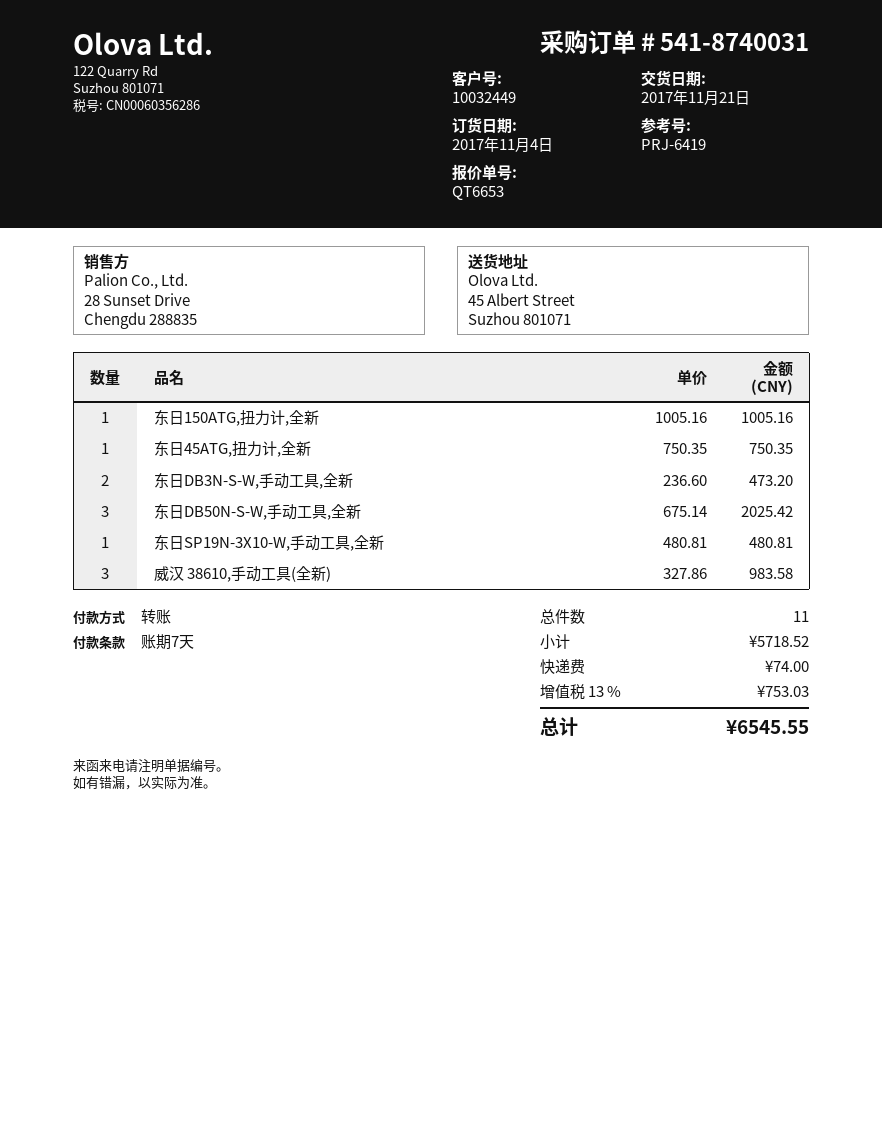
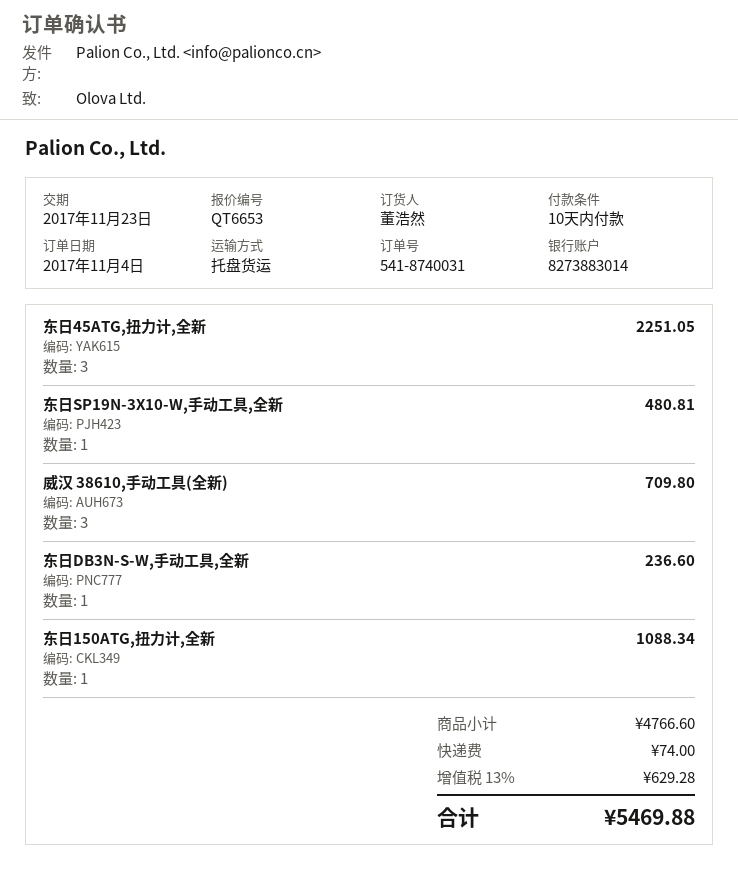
delivery date: 2017-11-21 -> 2017-11-23
payment terms: 7 days -> 10 days
东日150ATG,扭力计,全新: 1 for 1005.16 -> 1 for 1088.34
东日45ATG,扭力计,全新: 1 for 750.35 -> 3 for 2251.05
东日DB3N-S-W,手动工具,全新: 2 for 473.20 -> 1 for 236.60
东日DB50N-S-W,手动工具,全新: 3 for 2025.42 -> none
威汉 38610,手动工具(全新): 3 for 983.58 -> 3 for 709.80
subtotal: 5718.52 -> 4766.60
tax: 13% = 753.03 -> 13% = 629.28
total: 6545.55 -> 5469.88

